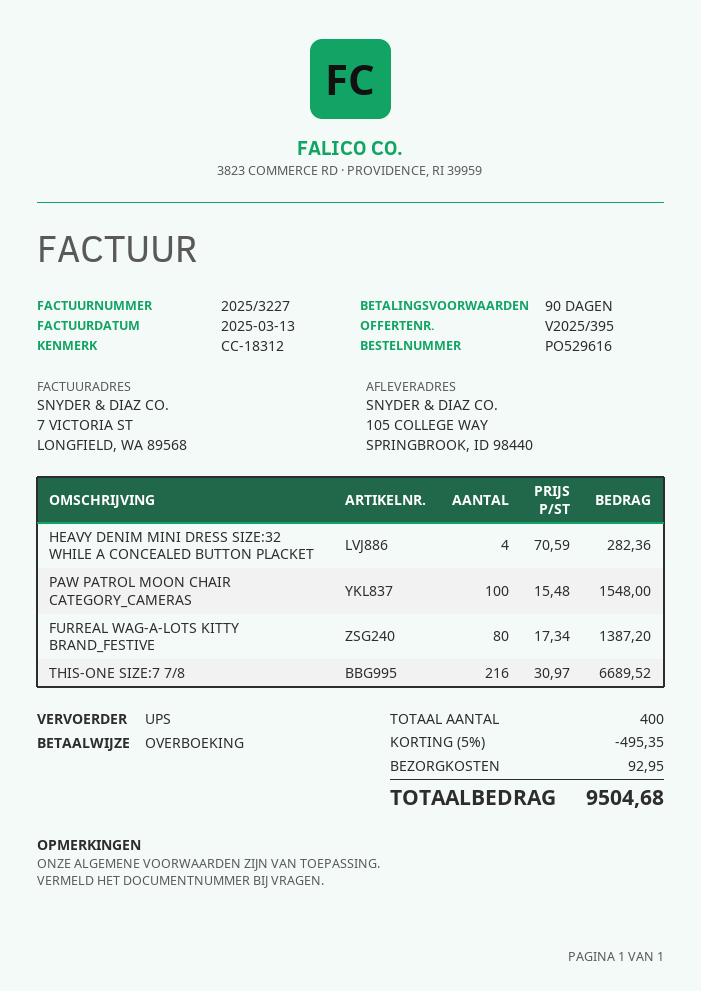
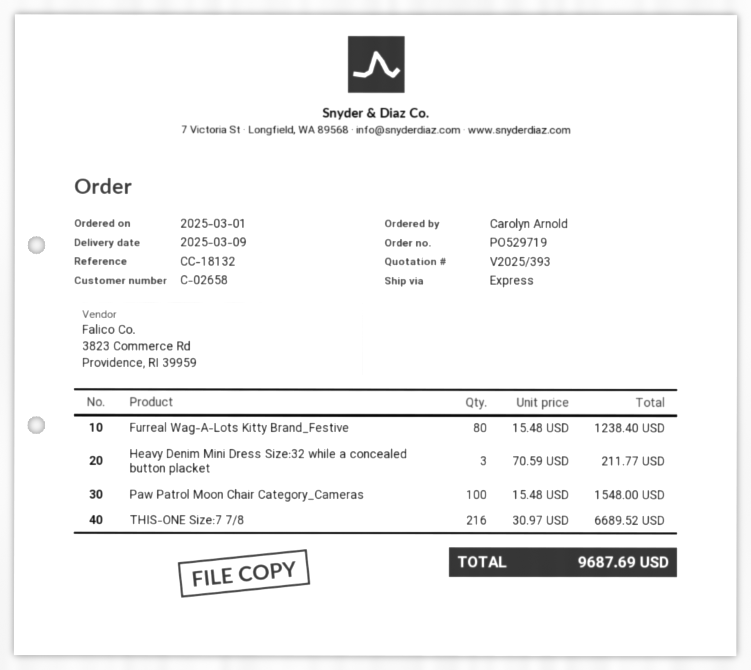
quote number: V2025/395 -> V2025/393
order number: PO529616 -> PO529719
reference: CC-18312 -> CC-18132
shipping method: UPS -> express
HEAVY DENIM MINI DRESS SIZE:32 WHILE A CONCEALED BUTTON PLACKET: 4 x 70.59 = 282.36 -> 3 x 70.59 = 211.77
FURREAL WAG-A-LOTS KITTY BRAND_FESTIVE: 80 x 17.34 = 1387.20 -> 80 x 15.48 = 1238.40
discount: 5% = 495.35 -> none
shipping: 92.95 -> none
total: 9504.68 -> 9687.69

